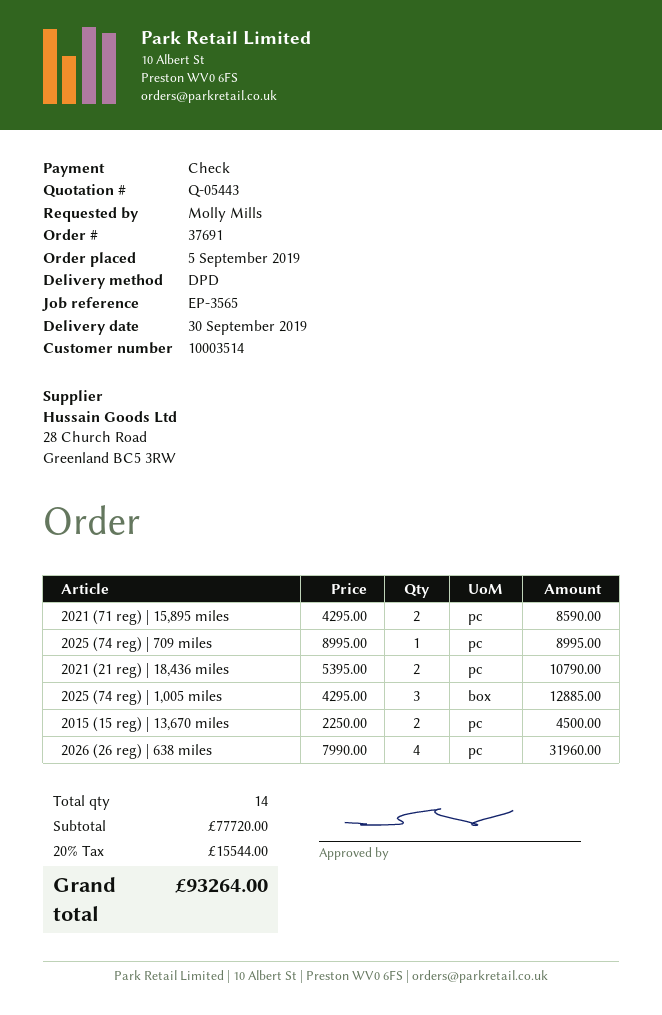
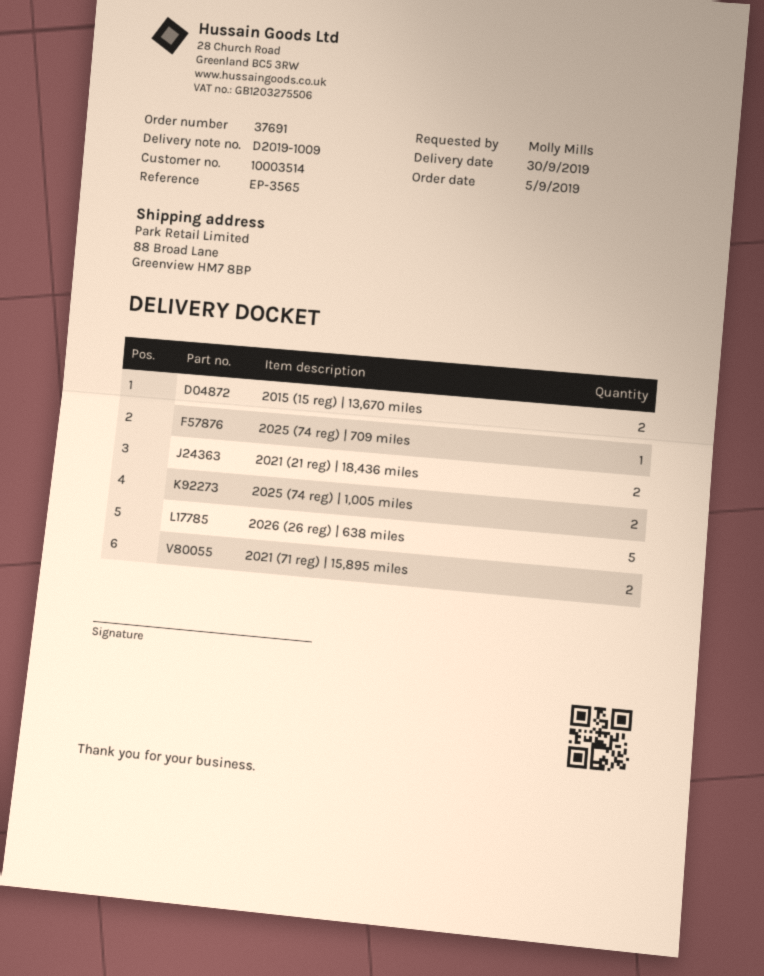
2025 (74 reg) | 1,005 miles: 3 -> 2
2026 (26 reg) | 638 miles: 4 -> 5

